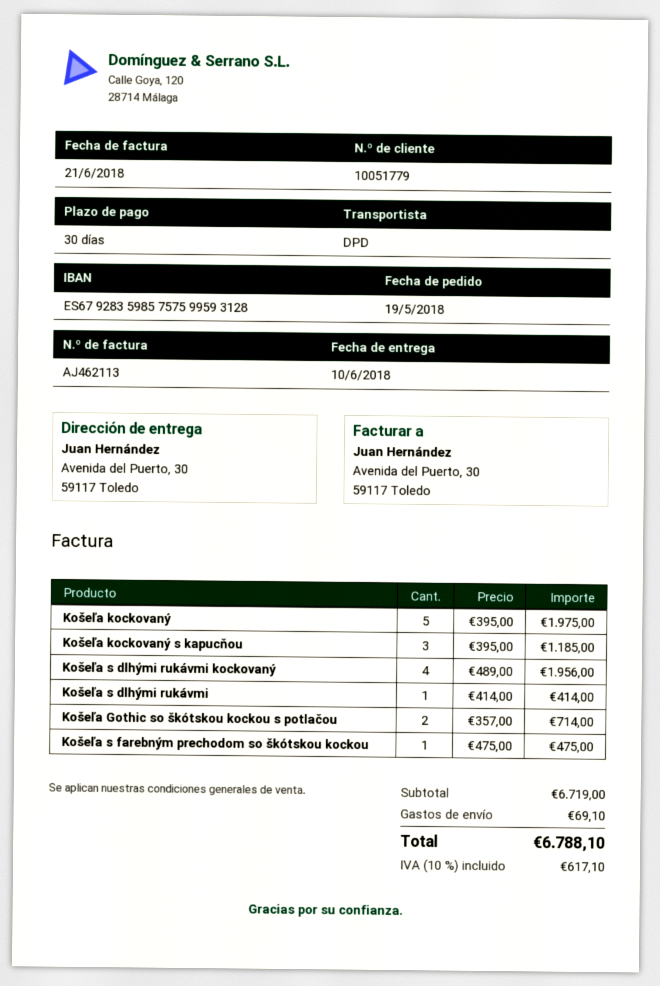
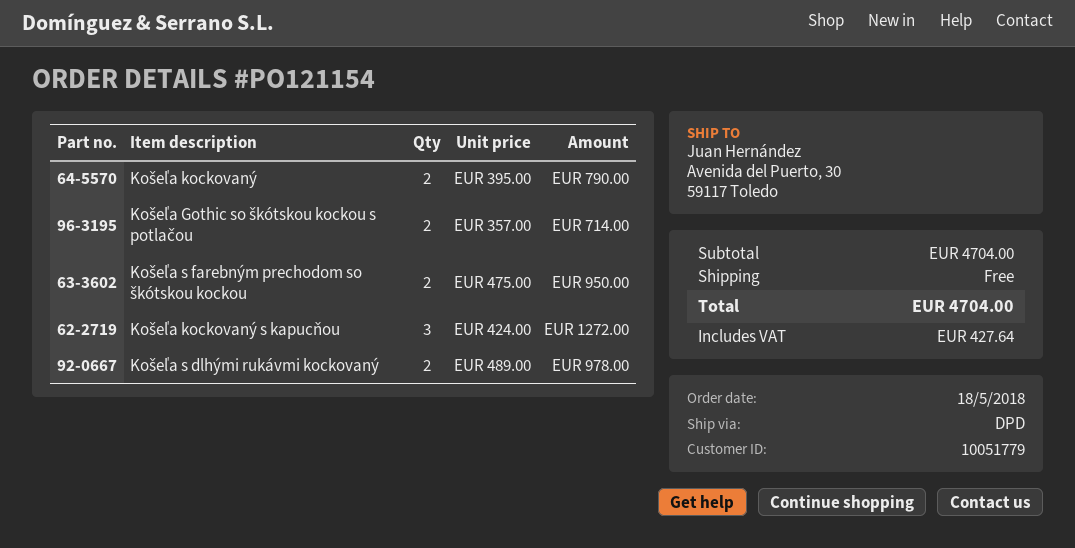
order date: 2018-05-19 -> 2018-05-18
Košeľa kockovaný: 5 x 395.00 = 1975.00 -> 2 x 395.00 = 790.00
Košeľa kockovaný s kapucňou: 3 x 395.00 = 1185.00 -> 3 x 424.00 = 1272.00
Košeľa s dlhými rukávmi kockovaný: 4 x 489.00 = 1956.00 -> 2 x 489.00 = 978.00
Košeľa s dlhými rukávmi: 1 x 414.00 = 414.00 -> none
Košeľa s farebným prechodom so škótskou kockou: 1 x 475.00 = 475.00 -> 2 x 475.00 = 950.00
subtotal: 6719.00 -> 4704.00
shipping: 69.10 -> 0.00
tax: 617.10 -> 427.64
total: 6788.10 -> 4704.00

